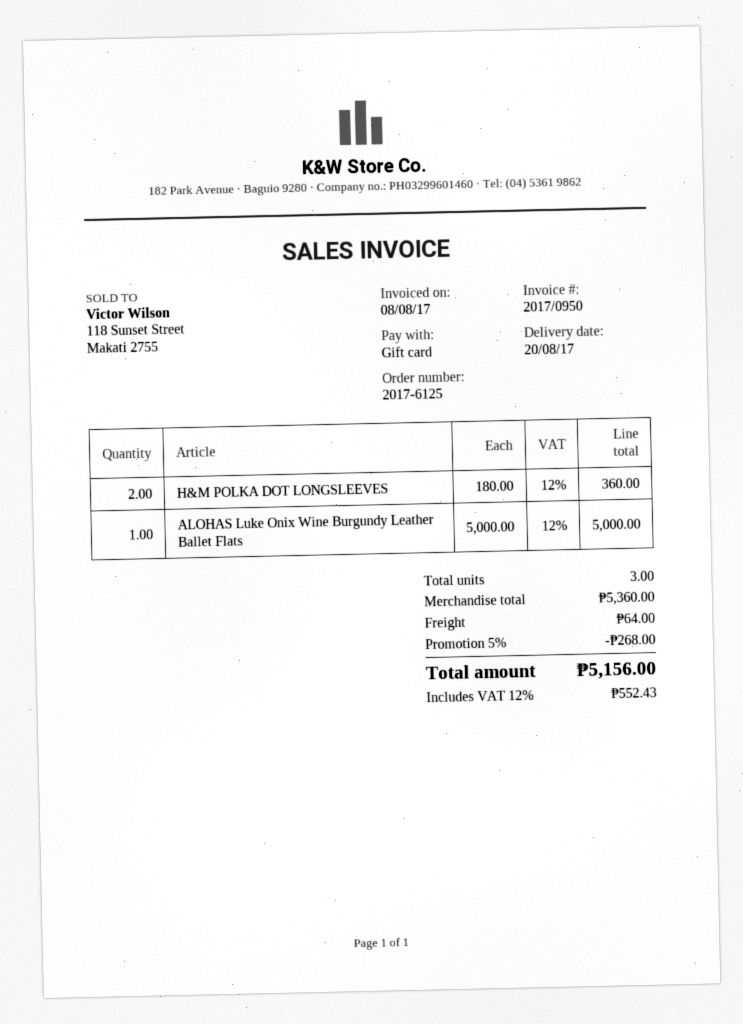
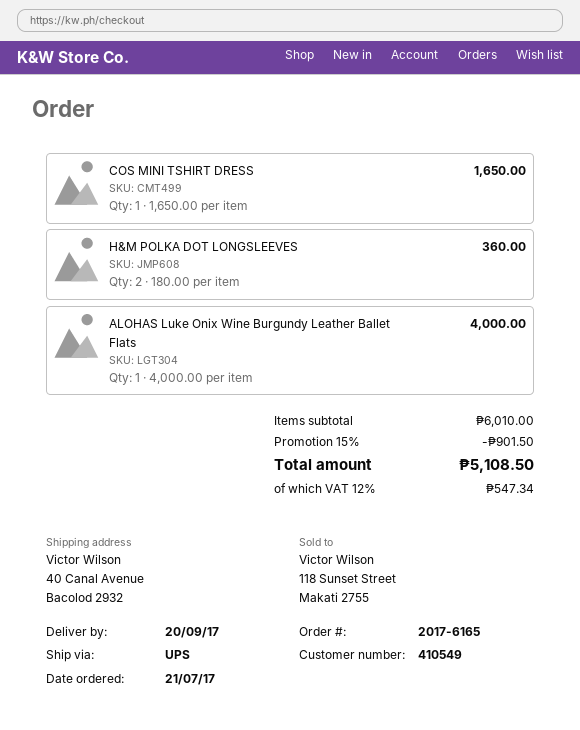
order number: 2017-6125 -> 2017-6165
delivery date: 2017-08-20 -> 2017-09-20
ALOHAS Luke Onix Wine Burgundy Leather Ballet Flats: 1 x 5000.00 = 5000.00 -> 1 x 4000.00 = 4000.00
COS MINI TSHIRT DRESS: none -> 1 x 1650.00 = 1650.00
subtotal: 5360.00 -> 6010.00
discount: 5% = 268.00 -> 15% = 901.50
shipping: 64.00 -> none
tax: 12% = 552.43 -> 12% = 547.34
total: 5156.00 -> 5108.50

